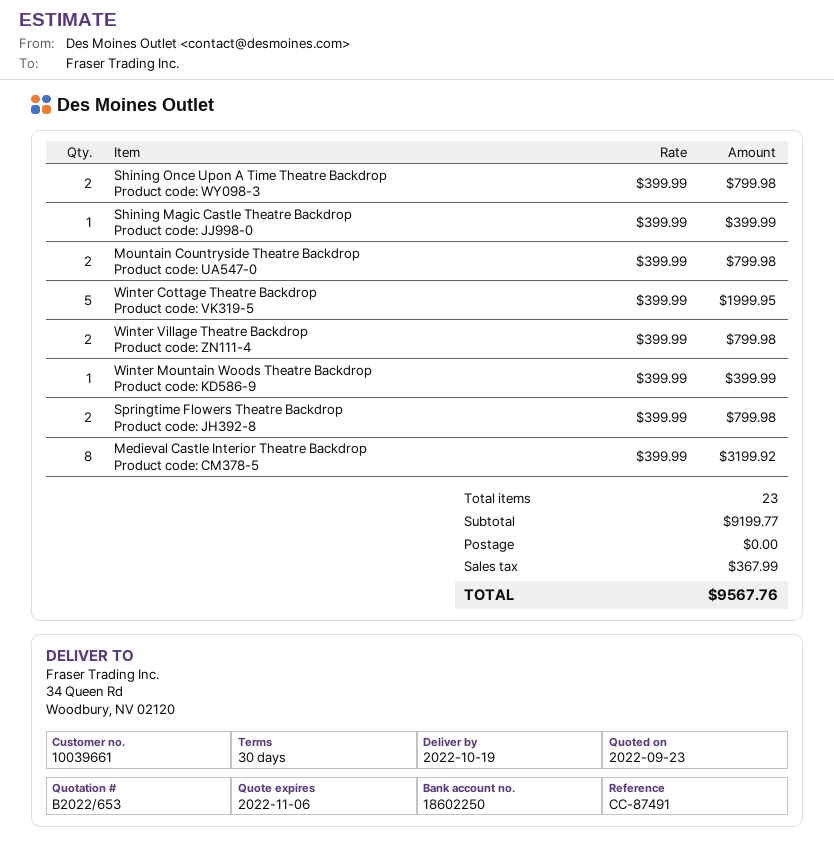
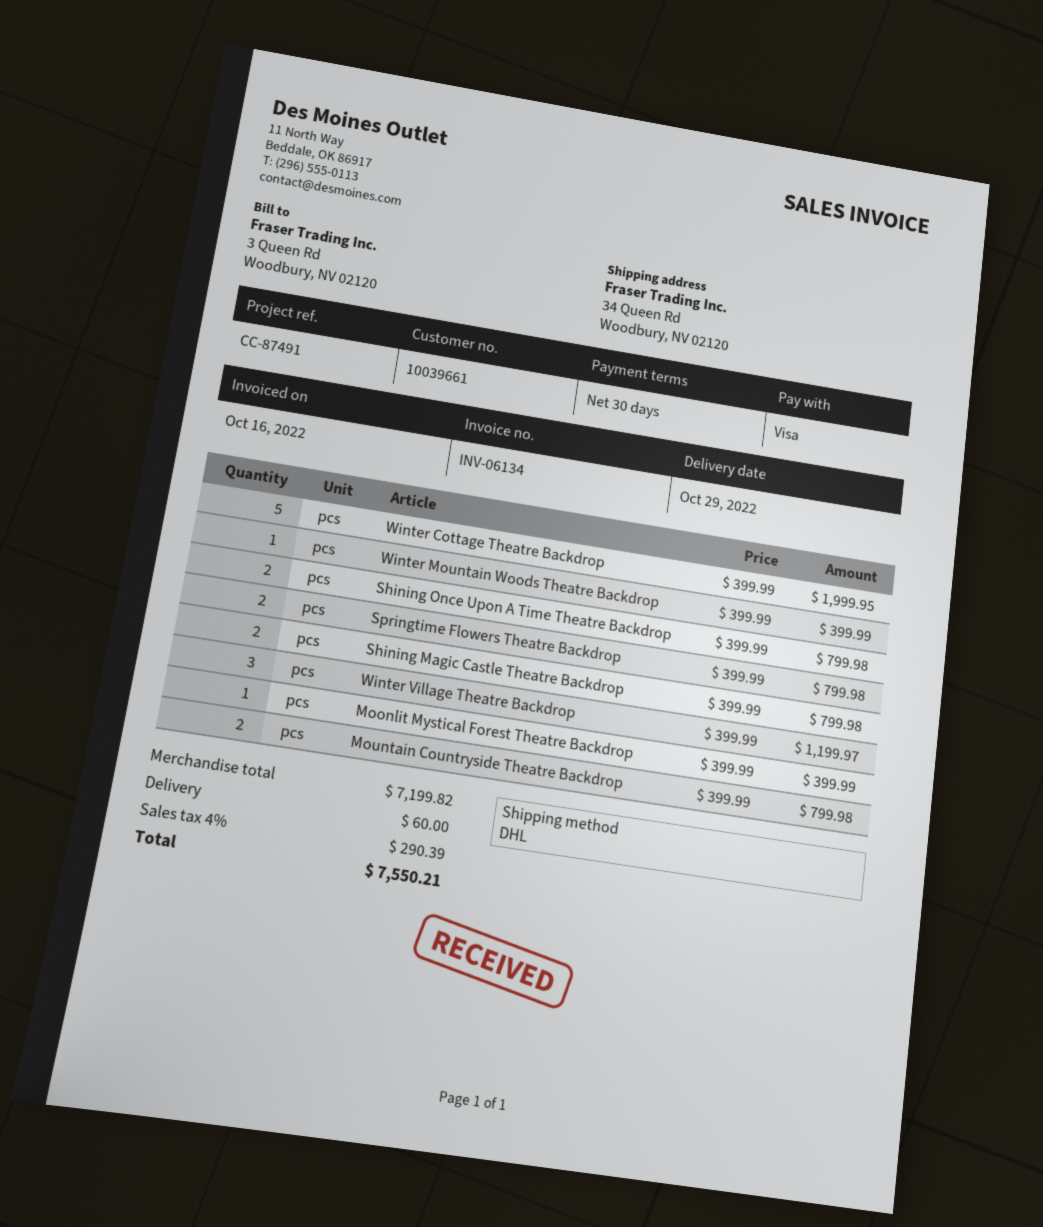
delivery date: 2022-10-19 -> 2022-10-29
Shining Magic Castle Theatre Backdrop: 1 x 399.99 = 399.99 -> 2 x 399.99 = 799.98
Winter Village Theatre Backdrop: 2 x 399.99 = 799.98 -> 3 x 399.99 = 1199.97
Medieval Castle Interior Theatre Backdrop: 8 x 399.99 = 3199.92 -> none
Moonlit Mystical Forest Theatre Backdrop: none -> 1 x 399.99 = 399.99
subtotal: 9199.77 -> 7199.82
shipping: 0.00 -> 60.00
tax: 367.99 -> 290.39
total: 9567.76 -> 7550.21

